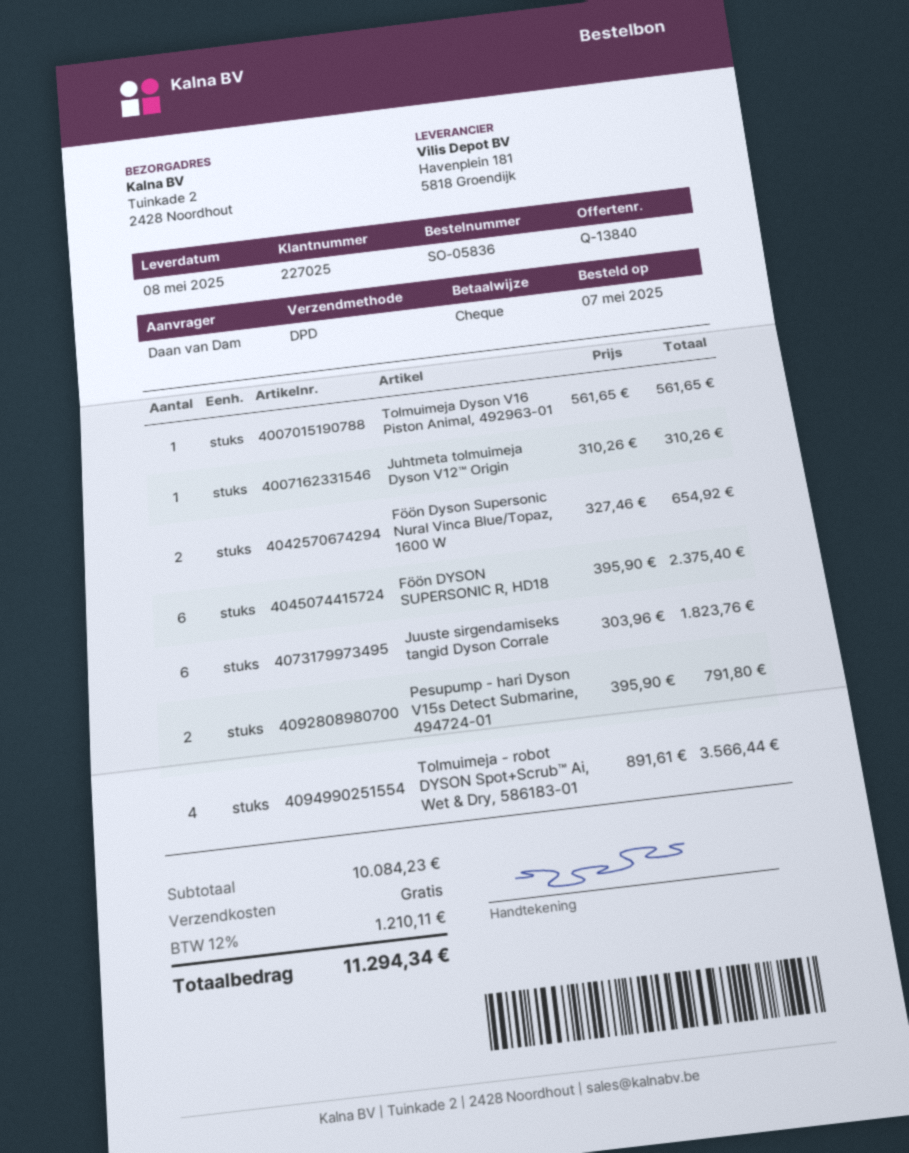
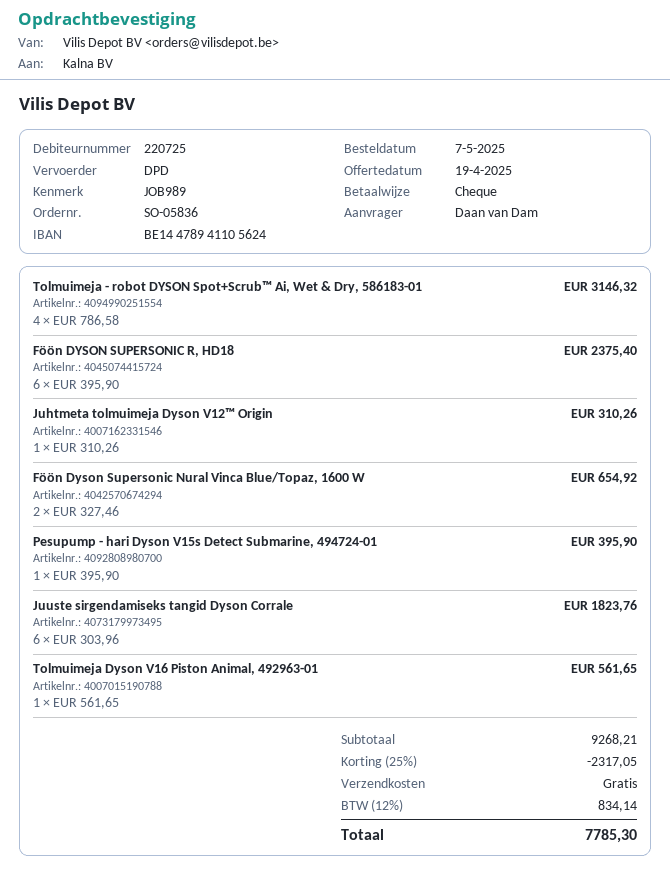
customer number: 227025 -> 220725
Pesupump - hari Dyson V15s Detect Submarine, 494724-01: 2 x 395.90 = 791.80 -> 1 x 395.90 = 395.90
Tolmuimeja - robot DYSON Spot+Scrub™ Ai, Wet & Dry, 586183-01: 4 x 891.61 = 3566.44 -> 4 x 786.58 = 3146.32
subtotal: 10084.23 -> 9268.21
discount: none -> 25% = 2317.05
tax: 12% = 1210.11 -> 12% = 834.14
total: 11294.34 -> 7785.30

